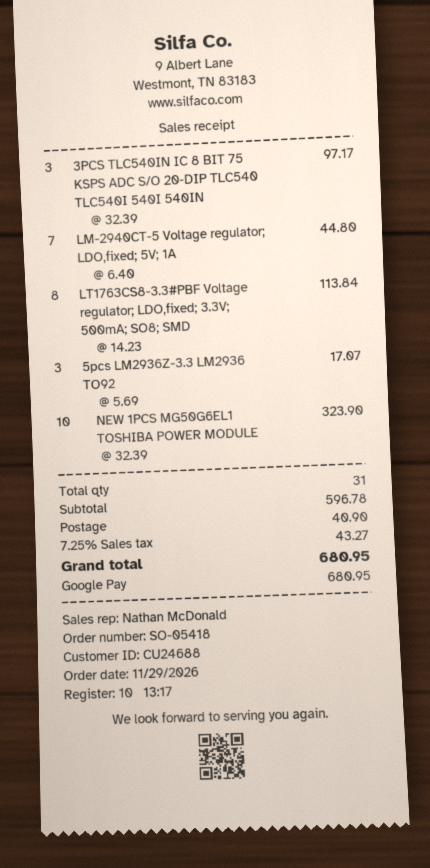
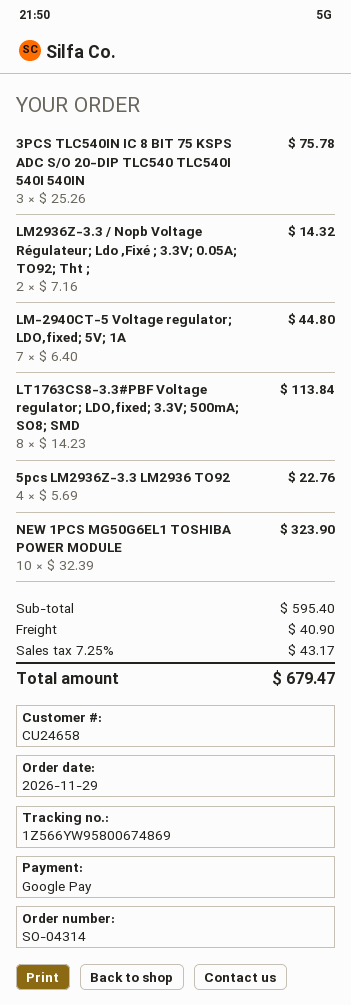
order number: SO-05418 -> SO-04314
customer number: CU24688 -> CU24658
3PCS TLC540IN IC 8 BIT 75 KSPS ADC S/O 20-DIP TLC540 TLC540I 540I 540IN: 3 x 32.39 = 97.17 -> 3 x 25.26 = 75.78
5pcs LM2936Z-3.3 LM2936 TO92: 3 x 5.69 = 17.07 -> 4 x 5.69 = 22.76
LM2936Z-3.3 / Nopb Voltage Régulateur; Ldo ,Fixé ; 3.3V; 0.05A; TO92; Tht ;: none -> 2 x 7.16 = 14.32
subtotal: 596.78 -> 595.40
tax: 7.25% = 43.27 -> 7.25% = 43.17
total: 680.95 -> 679.47

